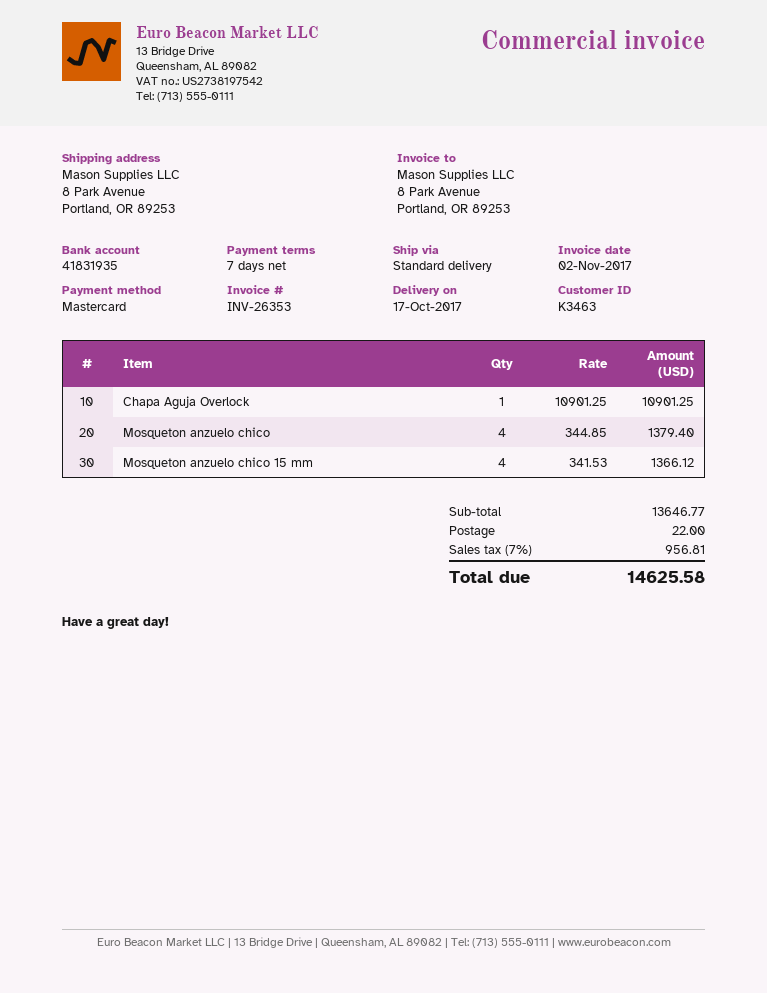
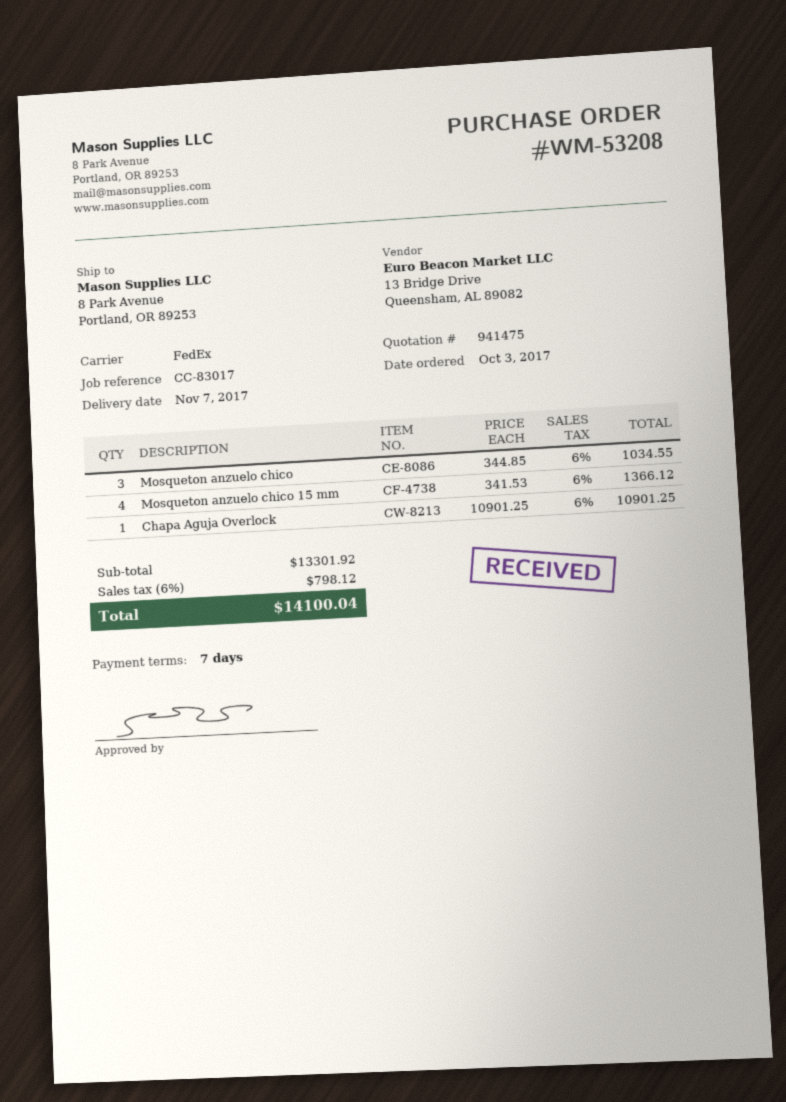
delivery date: 2017-10-17 -> 2017-11-07
shipping method: standard -> FedEx
Mosqueton anzuelo chico: 4 x 344.85 = 1379.40 -> 3 x 344.85 = 1034.55
subtotal: 13646.77 -> 13301.92
shipping: 22.00 -> none
tax: 7% = 956.81 -> 6% = 798.12
total: 14625.58 -> 14100.04

